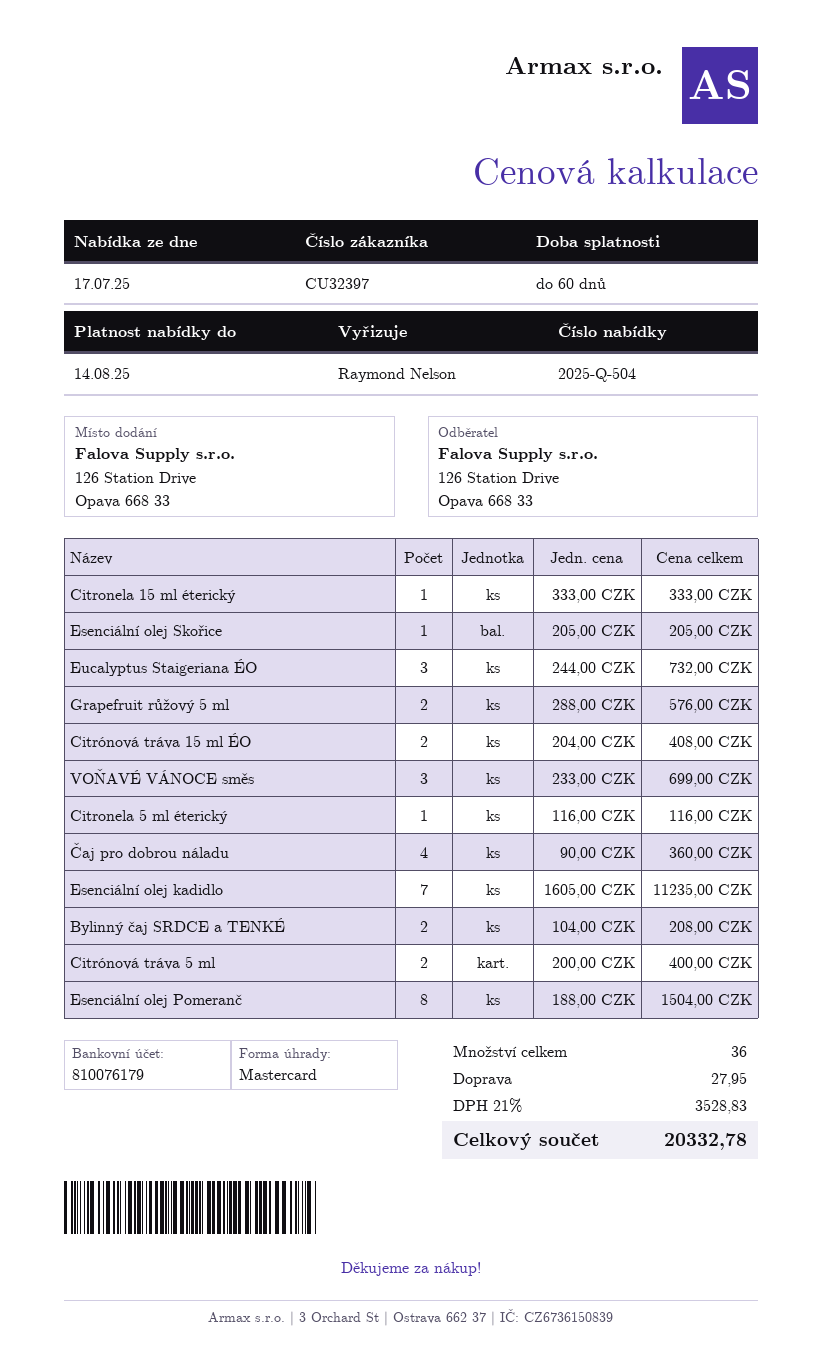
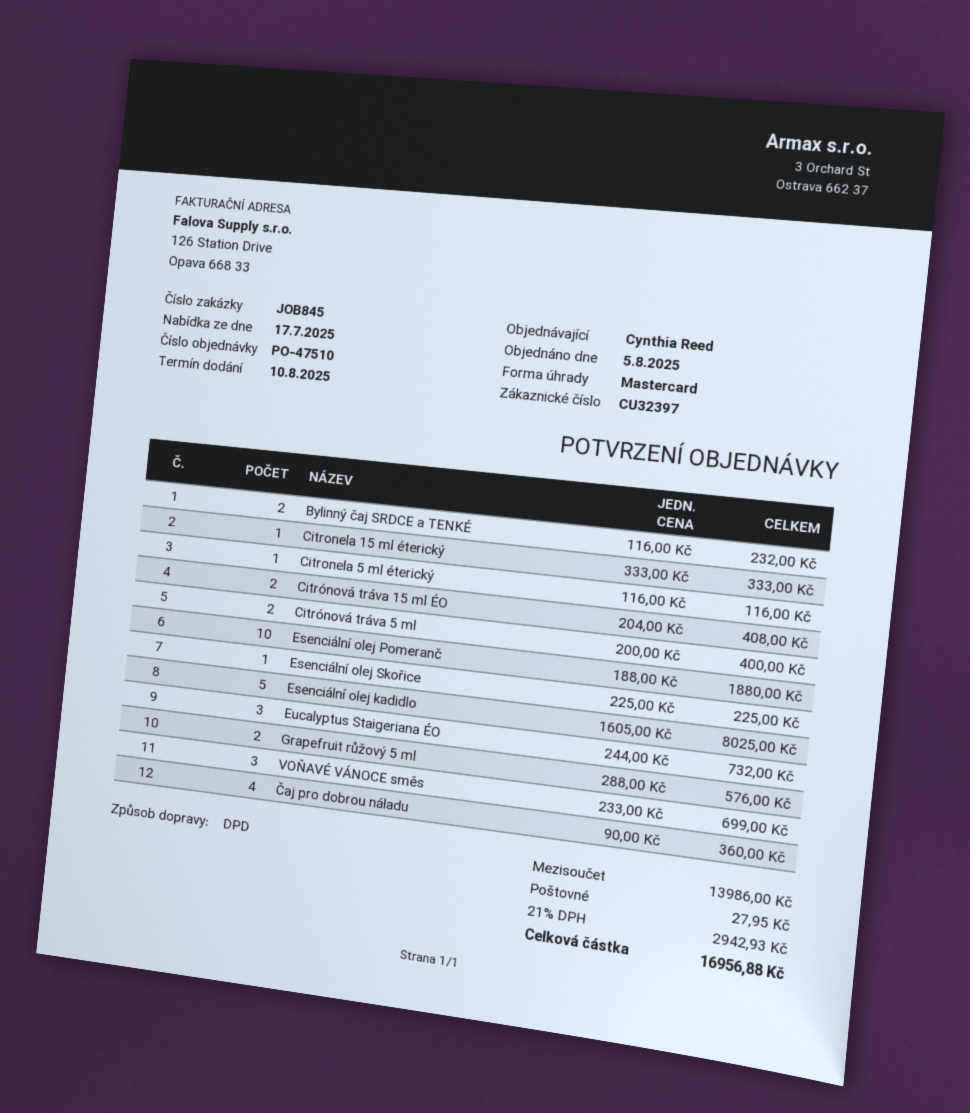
Esenciální olej Skořice: 1 x 205.00 = 205.00 -> 1 x 225.00 = 225.00
Esenciální olej kadidlo: 7 x 1605.00 = 11235.00 -> 5 x 1605.00 = 8025.00
Bylinný čaj SRDCE a TENKÉ: 2 x 104.00 = 208.00 -> 2 x 116.00 = 232.00
Esenciální olej Pomeranč: 8 x 188.00 = 1504.00 -> 10 x 188.00 = 1880.00
tax: 21% = 3528.83 -> 21% = 2942.93
total: 20332.78 -> 16956.88

